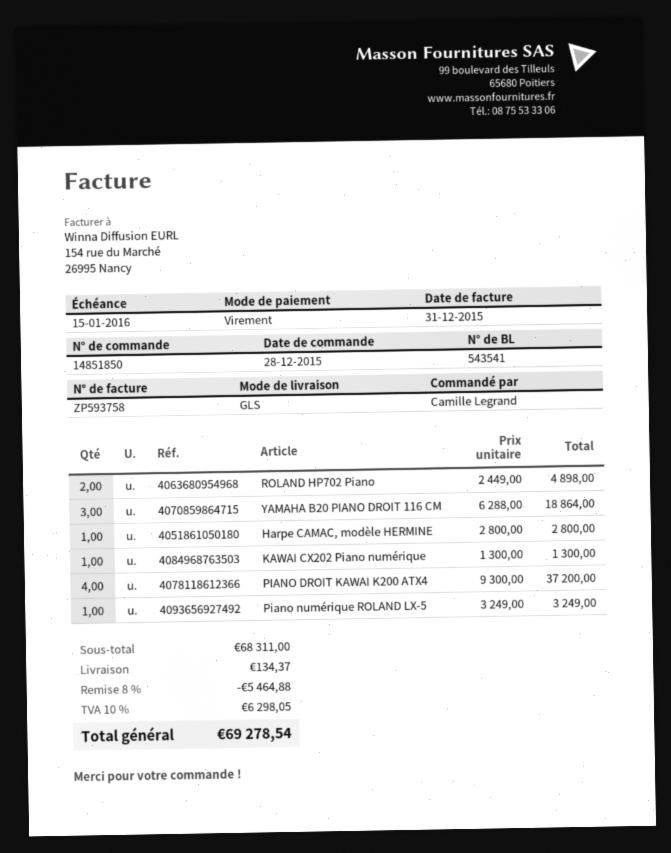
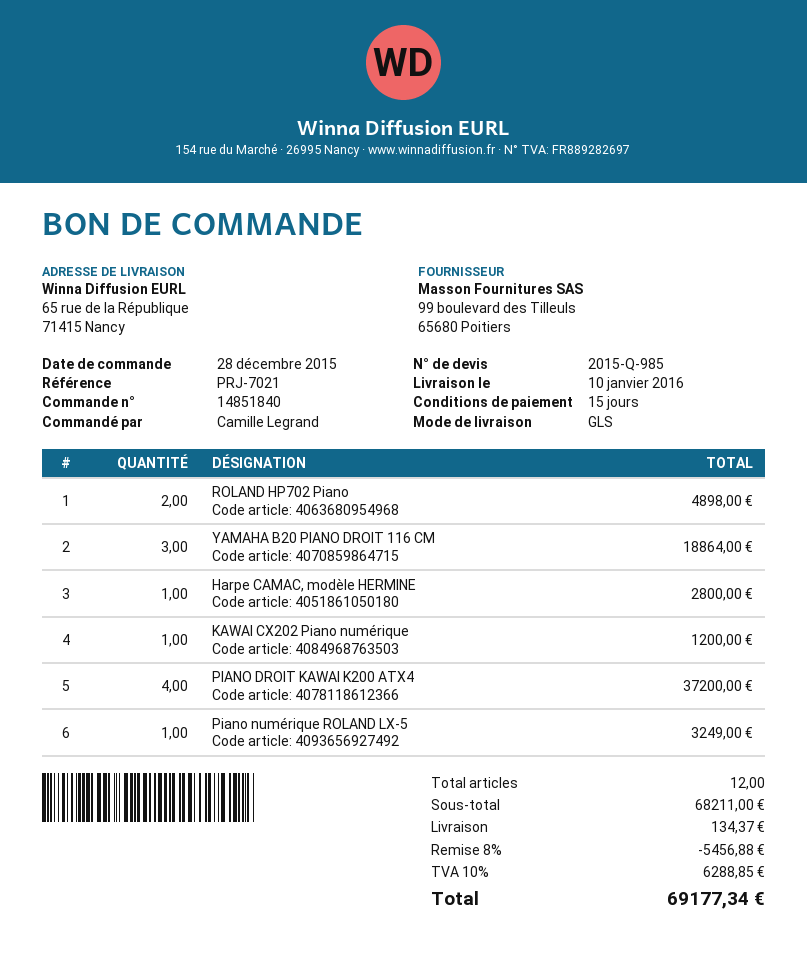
order number: 14851850 -> 14851840
KAWAI CX202 Piano numérique: 1 for 1300.00 -> 1 for 1200.00
subtotal: 68311.00 -> 68211.00
discount: 8% = 5464.88 -> 8% = 5456.88
tax: 10% = 6298.05 -> 10% = 6288.85
total: 69278.54 -> 69177.34

